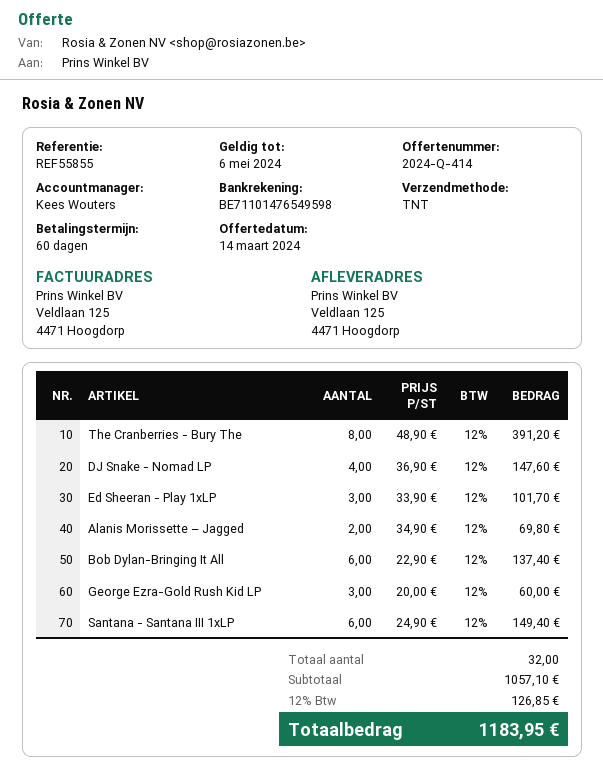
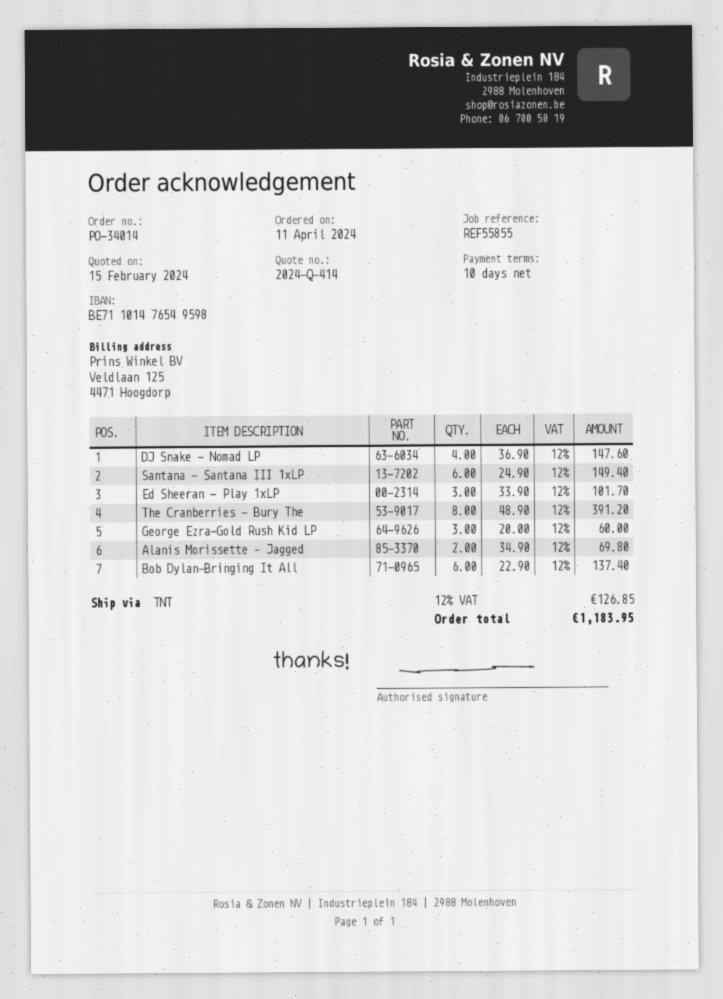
quote date: 2024-03-14 -> 2024-02-15
payment terms: 60 days -> 10 days

